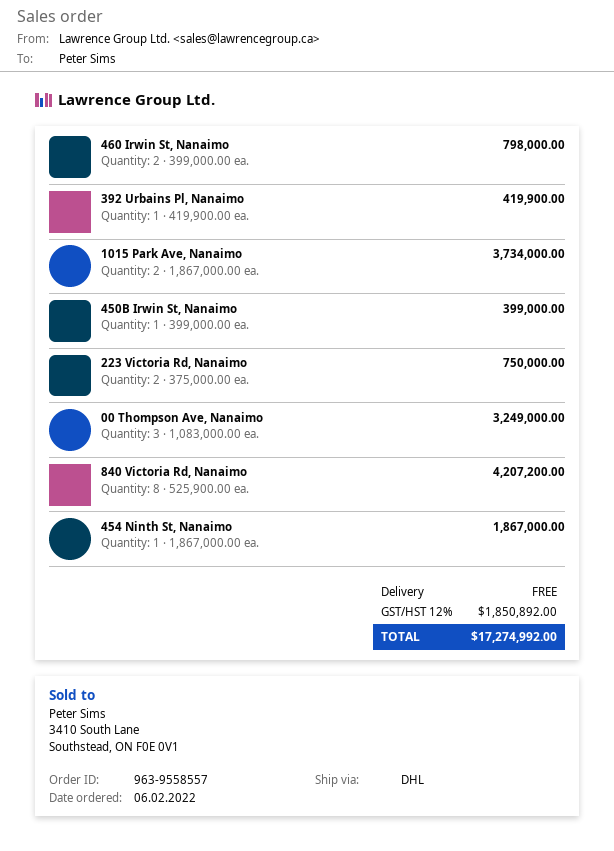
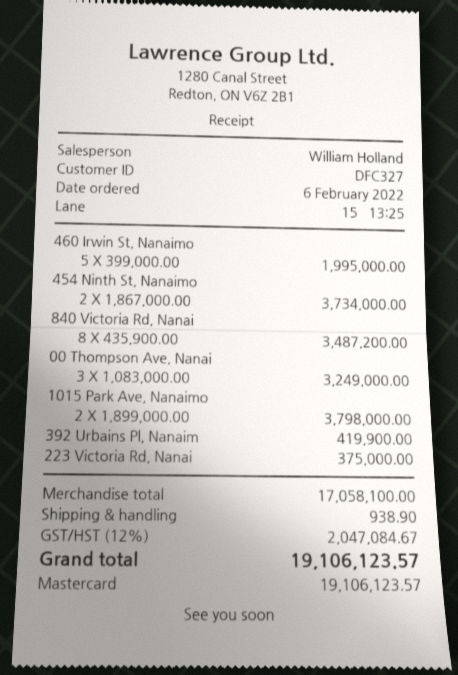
460 Irwin St, Nanaimo: 2 x 399000.00 = 798000.00 -> 5 x 399000.00 = 1995000.00
1015 Park Ave, Nanaimo: 2 x 1867000.00 = 3734000.00 -> 2 x 1899000.00 = 3798000.00
450B Irwin St, Nanaimo: 1 x 399000.00 = 399000.00 -> none
223 Victoria Rd, Nanaimo: 2 x 375000.00 = 750000.00 -> 1 x 375000.00 = 375000.00
840 Victoria Rd, Nanaimo: 8 x 525900.00 = 4207200.00 -> 8 x 435900.00 = 3487200.00
454 Ninth St, Nanaimo: 1 x 1867000.00 = 1867000.00 -> 2 x 1867000.00 = 3734000.00
shipping: 0.00 -> 938.90
tax: 12% = 1850892.00 -> 12% = 2047084.67
total: 17274992.00 -> 19106123.57

